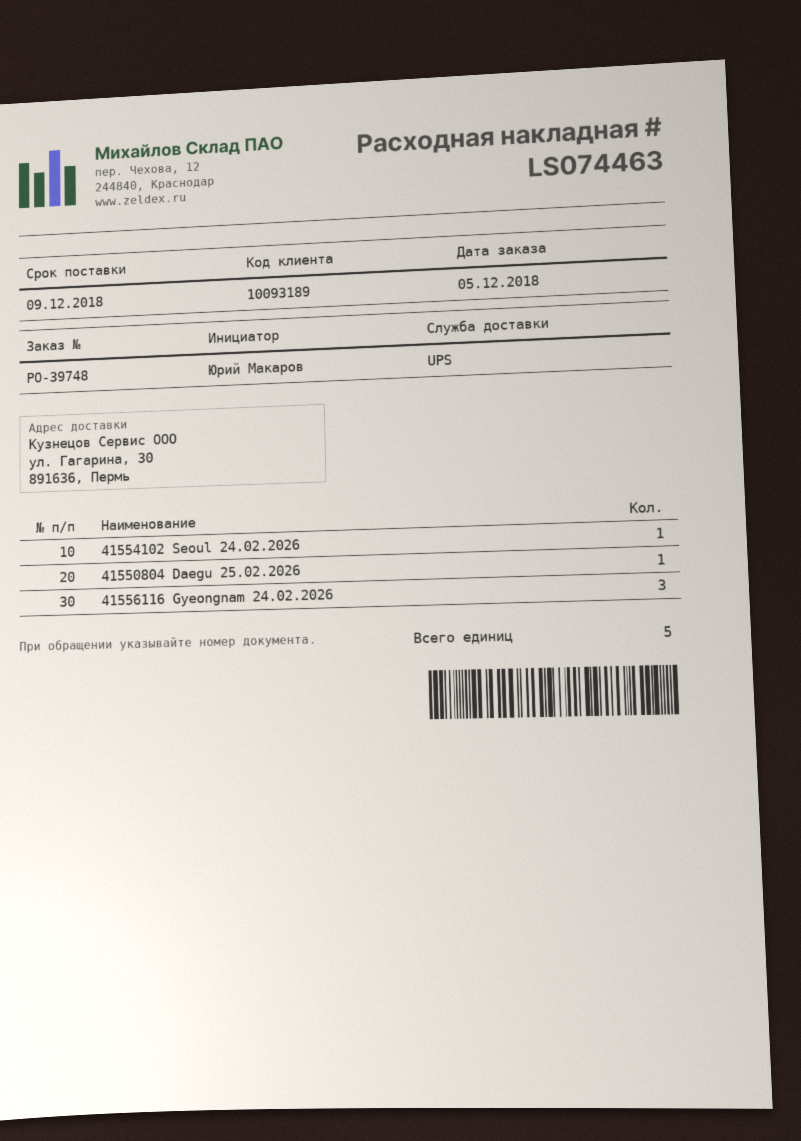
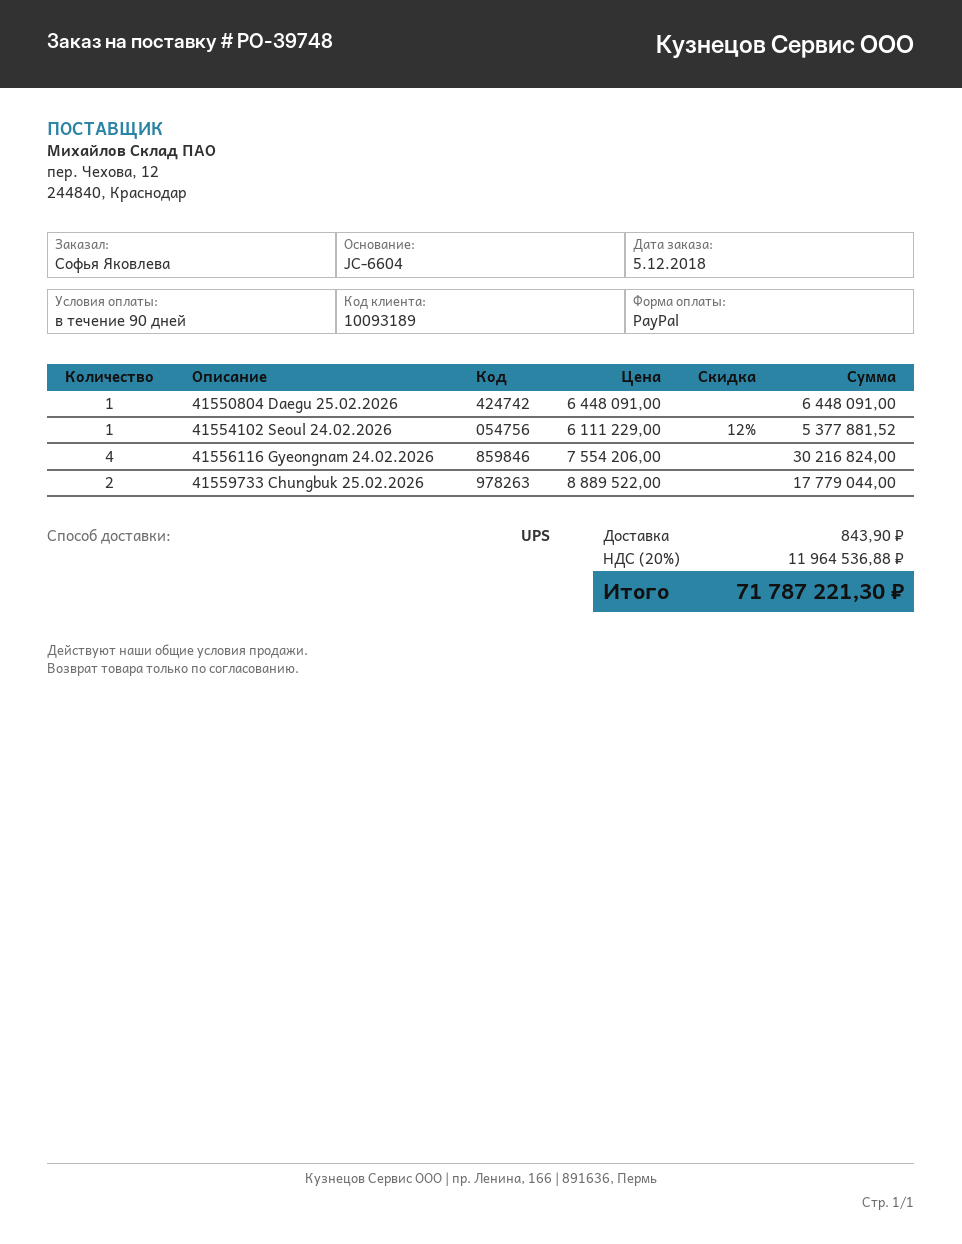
ordered by: Юрий Макаров -> Софья Яковлева
41556116 Gyeongnam 24.02.2026: 3 -> 4
41559733 Chungbuk 25.02.2026: none -> 2

